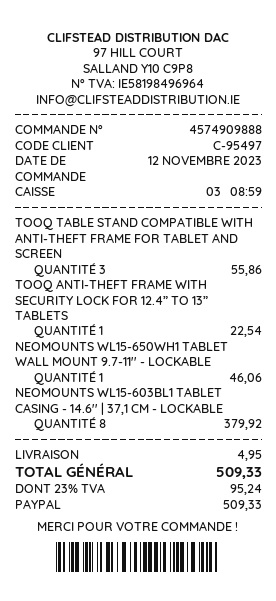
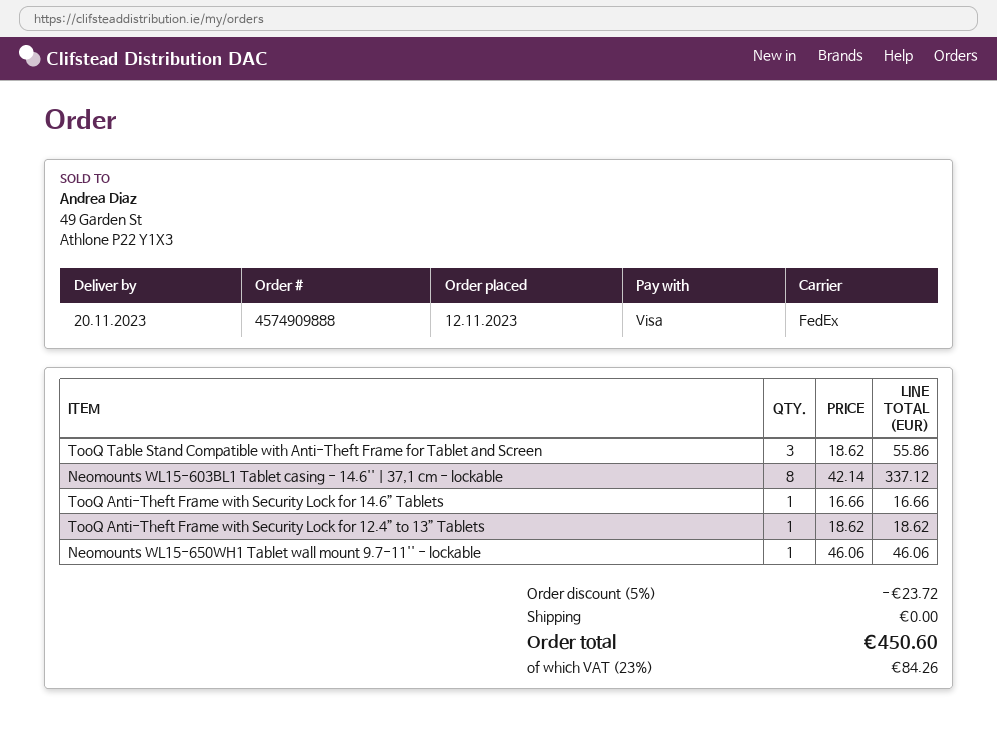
payment method: PayPal -> Visa
TOOQ ANTI-THEFT FRAME WITH SECURITY LOCK FOR 12.4” TO 13” TABLETS: 1 for 22.54 -> 1 for 18.62
NEOMOUNTS WL15-603BL1 TABLET CASING - 14.6'' | 37,1 CM - LOCKABLE: 8 for 379.92 -> 8 for 337.12
TooQ Anti-Theft Frame with Security Lock for 14.6” Tablets: none -> 1 for 16.66
discount: none -> 5% = 23.72
shipping: 4.95 -> 0.00
tax: 23% = 95.24 -> 23% = 84.26
total: 509.33 -> 450.60

